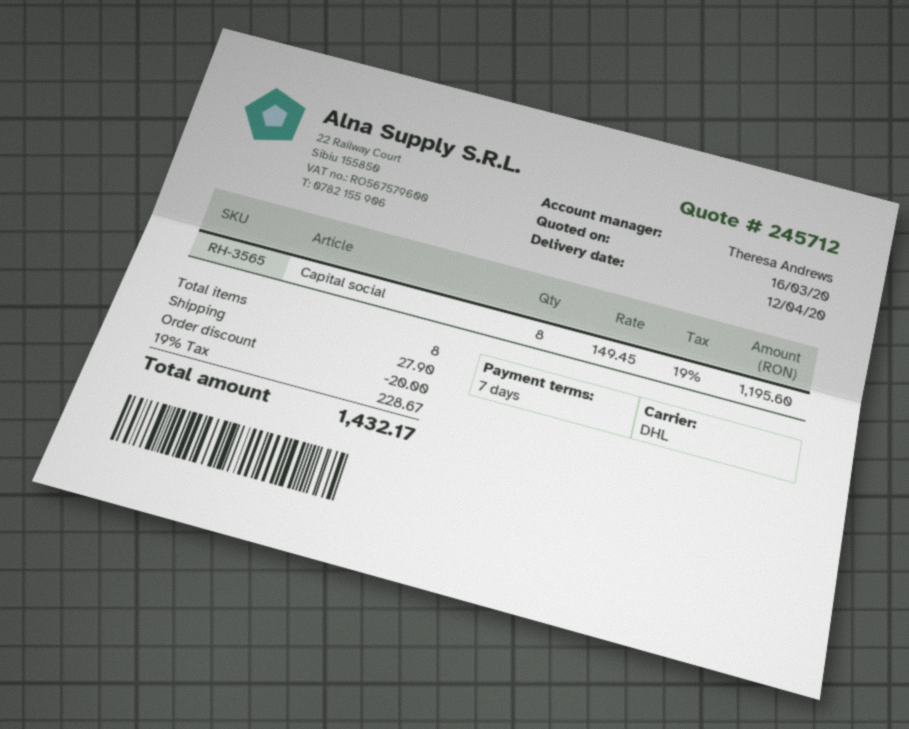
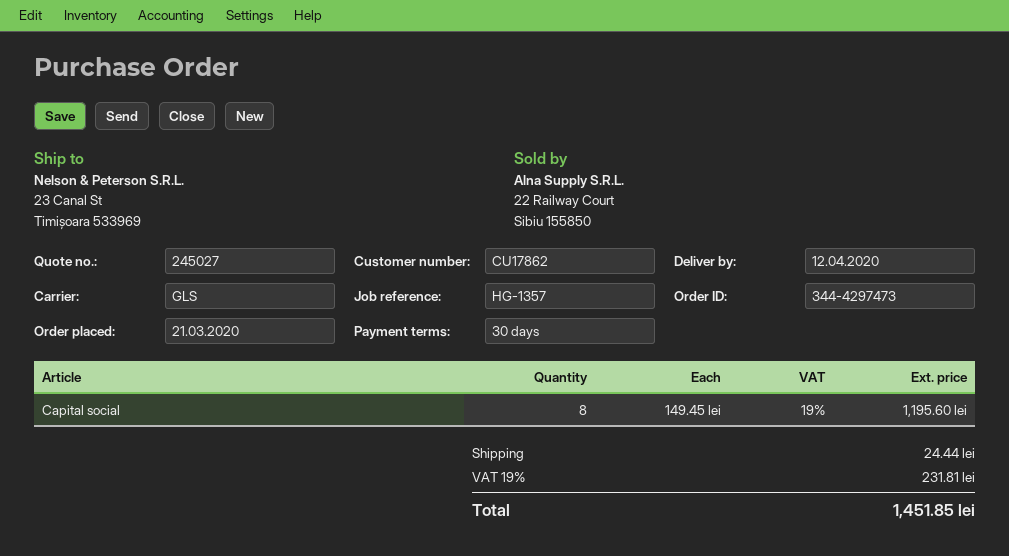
quote number: 245712 -> 245027
payment terms: 7 days -> 30 days
shipping method: DHL -> GLS
discount: 20.00 -> none
shipping: 27.90 -> 24.44
tax: 19% = 228.67 -> 19% = 231.81
total: 1432.17 -> 1451.85

